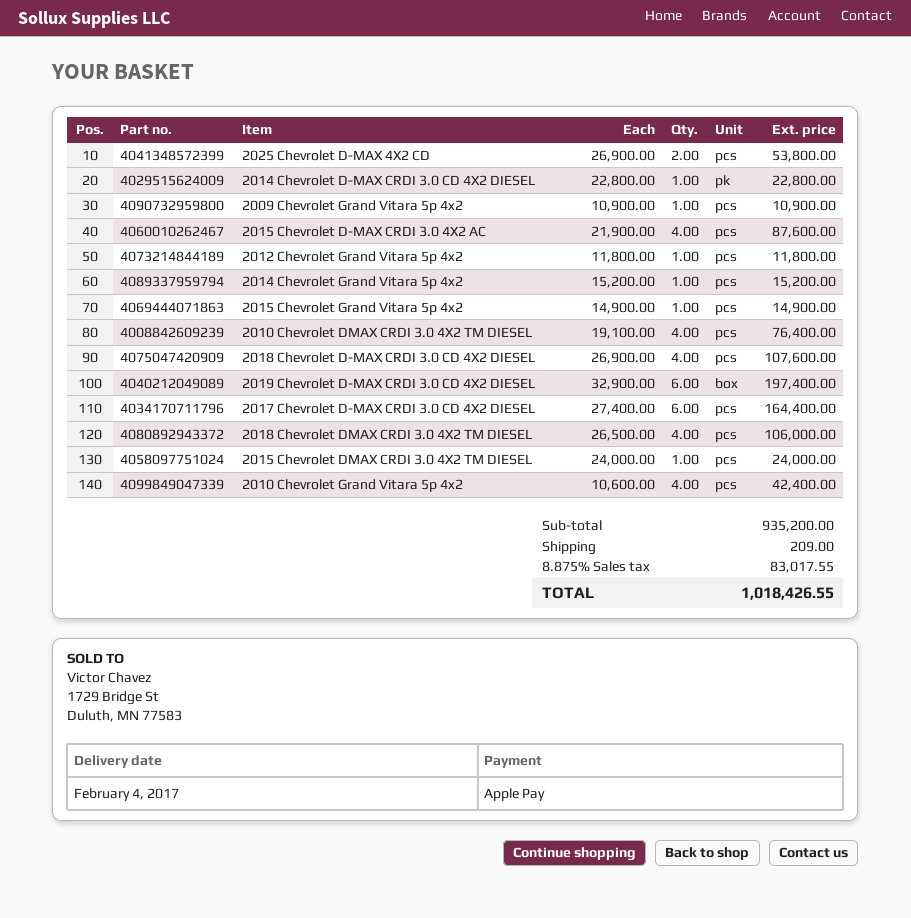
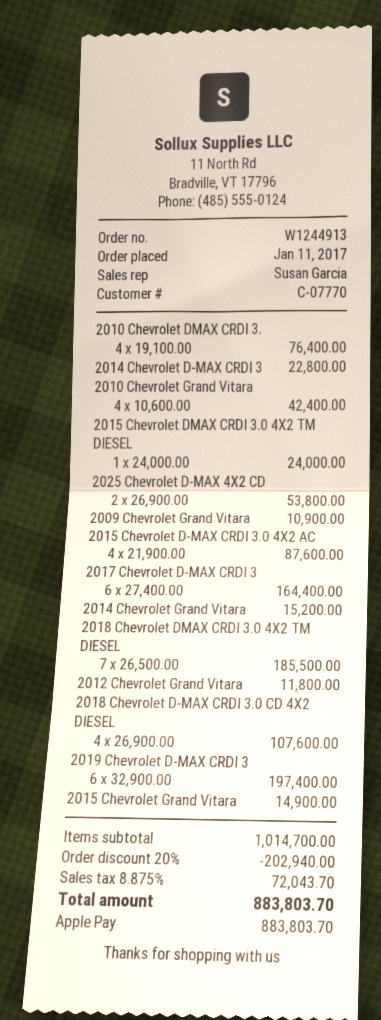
2018 Chevrolet DMAX CRDI 3.0 4X2 TM DIESEL: 4 x 26500.00 = 106000.00 -> 7 x 26500.00 = 185500.00
subtotal: 935200.00 -> 1014700.00
discount: none -> 20% = 202940.00
shipping: 209.00 -> none
tax: 8.875% = 83017.55 -> 8.875% = 72043.70
total: 1018426.55 -> 883803.70

